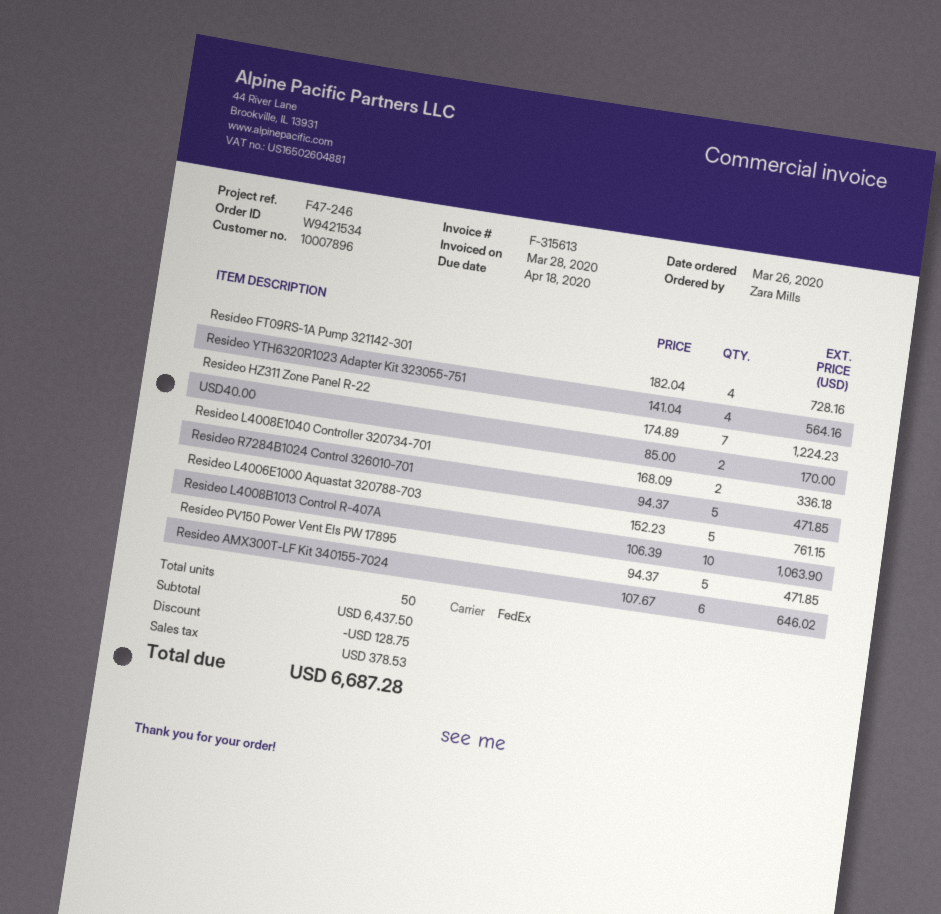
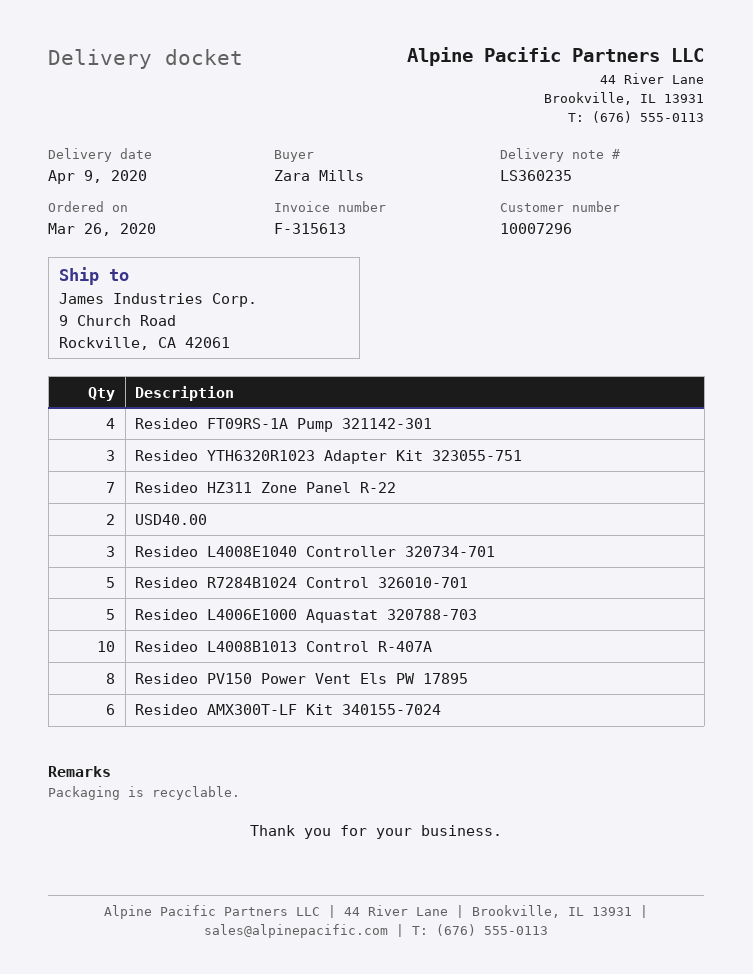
customer number: 10007896 -> 10007296
Resideo YTH6320R1023 Adapter Kit 323055-751: 4 -> 3
Resideo L4008E1040 Controller 320734-701: 2 -> 3
Resideo PV150 Power Vent Els PW 17895: 5 -> 8

